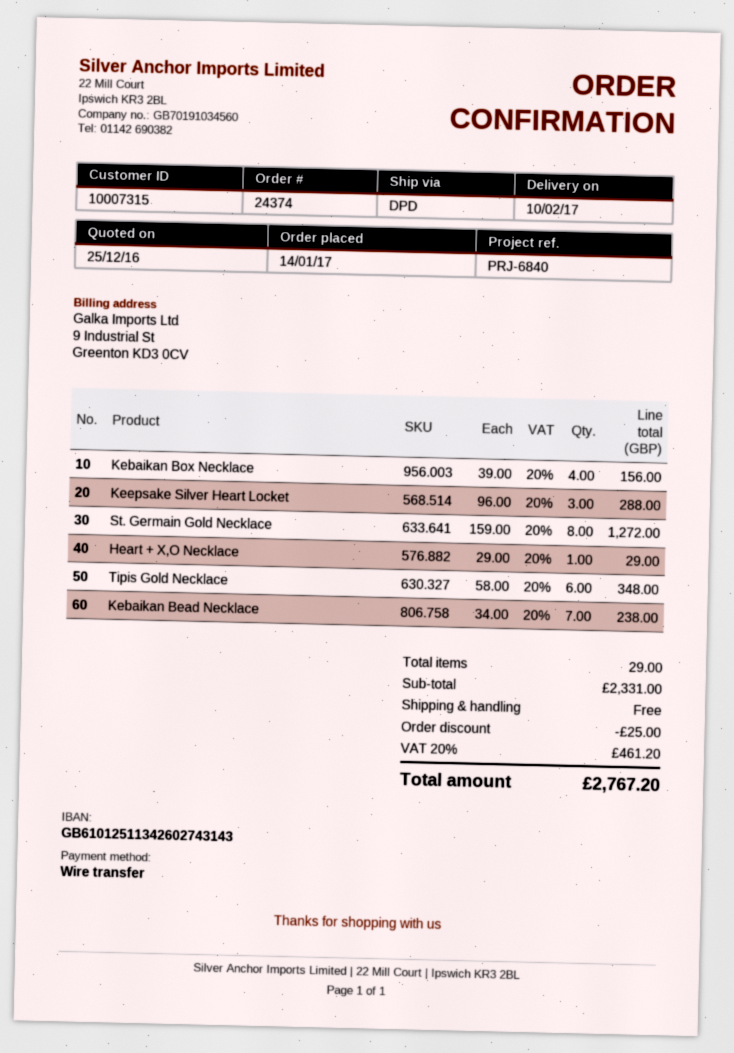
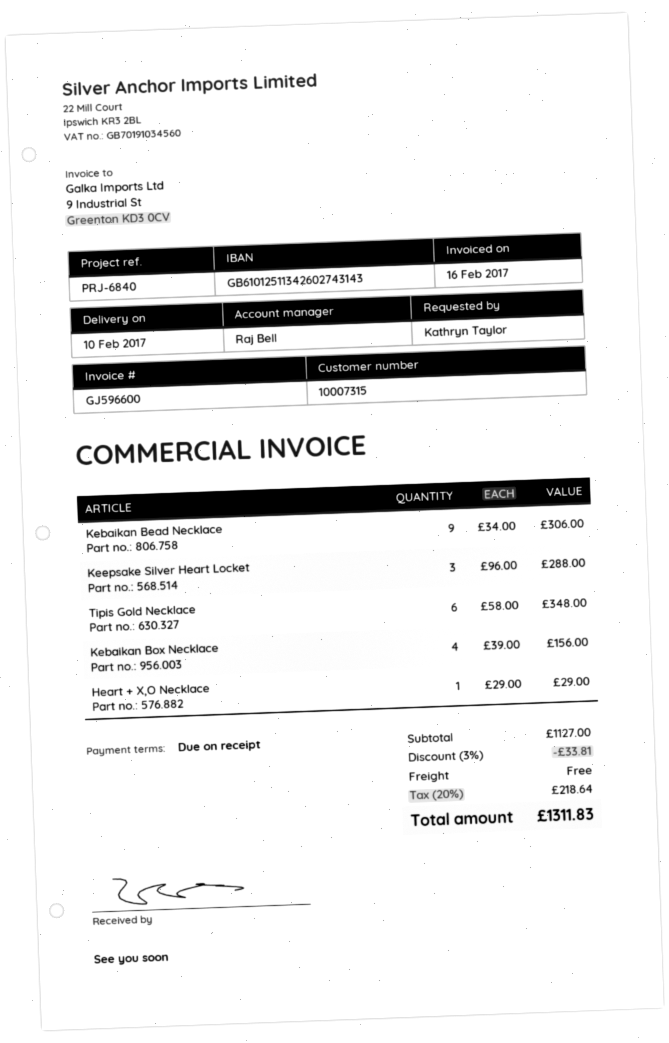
St. Germain Gold Necklace: 8 x 159.00 = 1272.00 -> none
Kebaikan Bead Necklace: 7 x 34.00 = 238.00 -> 9 x 34.00 = 306.00
subtotal: 2331.00 -> 1127.00
discount: 25.00 -> 33.81
tax: 20% = 461.20 -> 20% = 218.64
total: 2767.20 -> 1311.83

